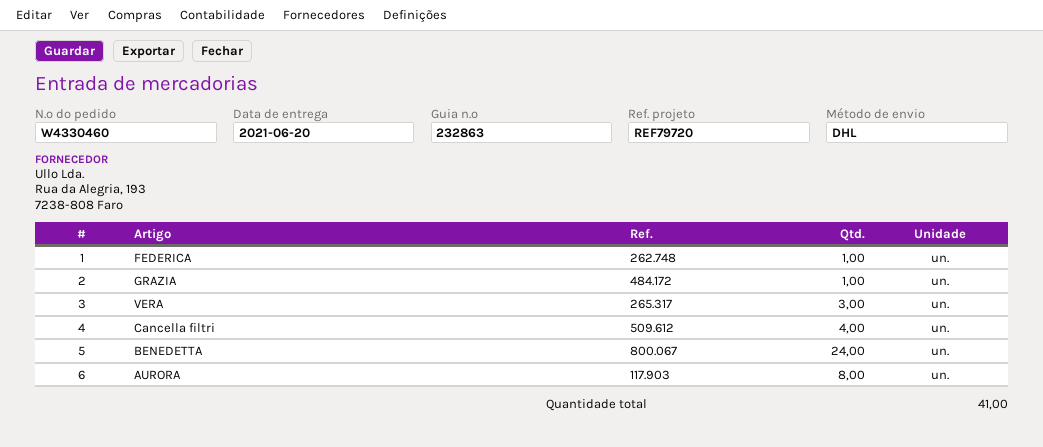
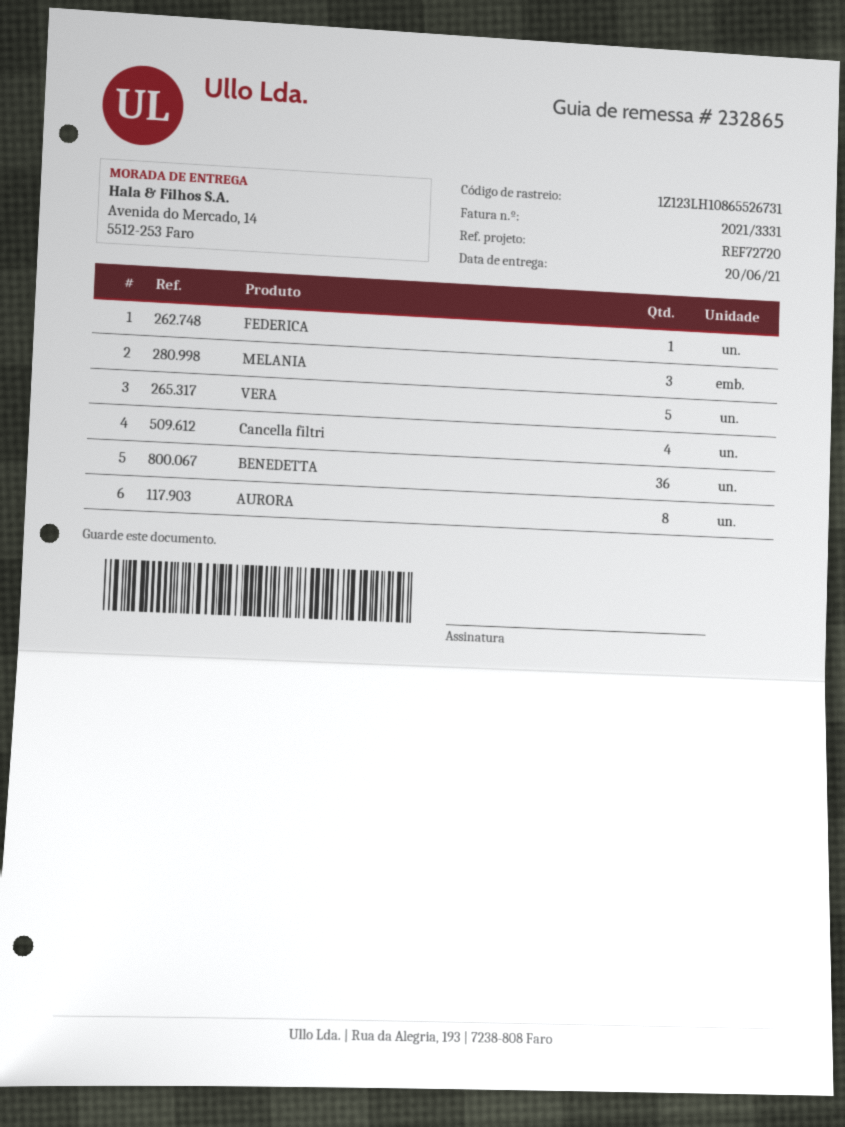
delivery note number: 232863 -> 232865
reference: REF79720 -> REF72720
GRAZIA: 1 -> none
VERA: 3 -> 5
BENEDETTA: 24 -> 36
MELANIA: none -> 3

